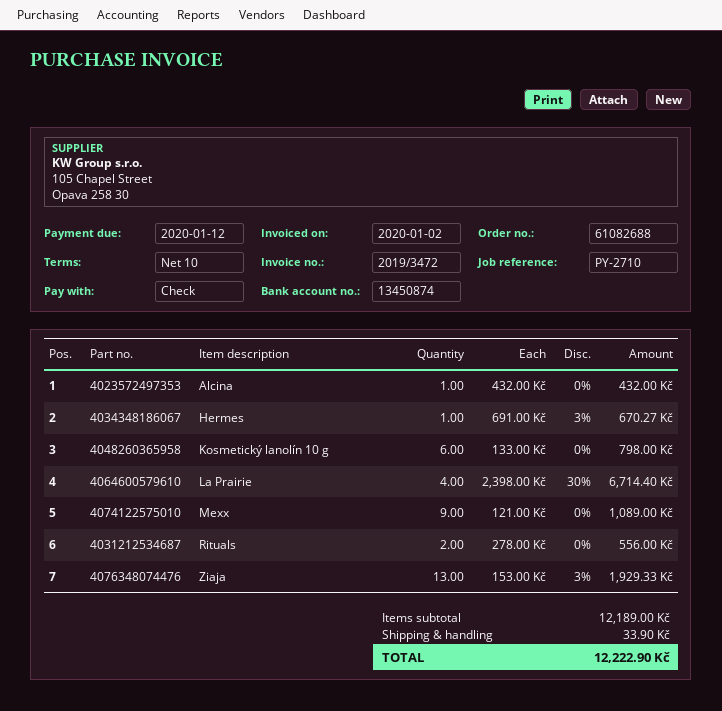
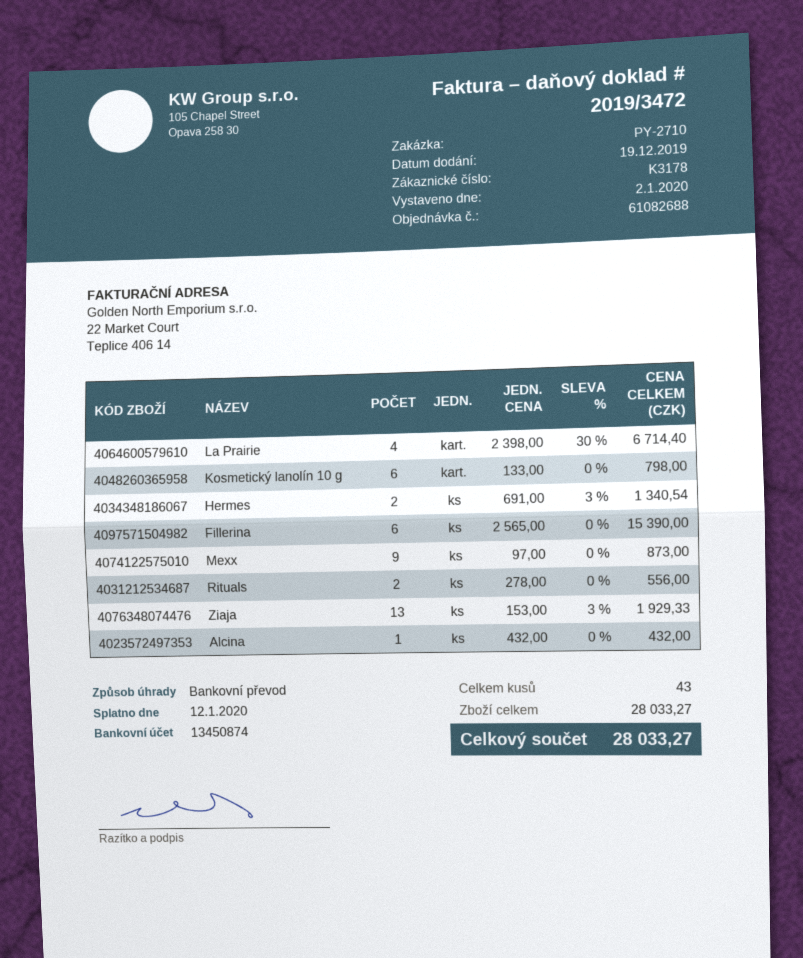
payment method: cheque -> bank transfer
Hermes: 1 x 691.00 - 3% = 670.27 -> 2 x 691.00 - 3% = 1340.54
Mexx: 9 x 121.00 = 1089.00 -> 9 x 97.00 = 873.00
Fillerina: none -> 6 x 2565.00 = 15390.00
subtotal: 12189.00 -> 28033.27
shipping: 33.90 -> none
total: 12222.90 -> 28033.27

